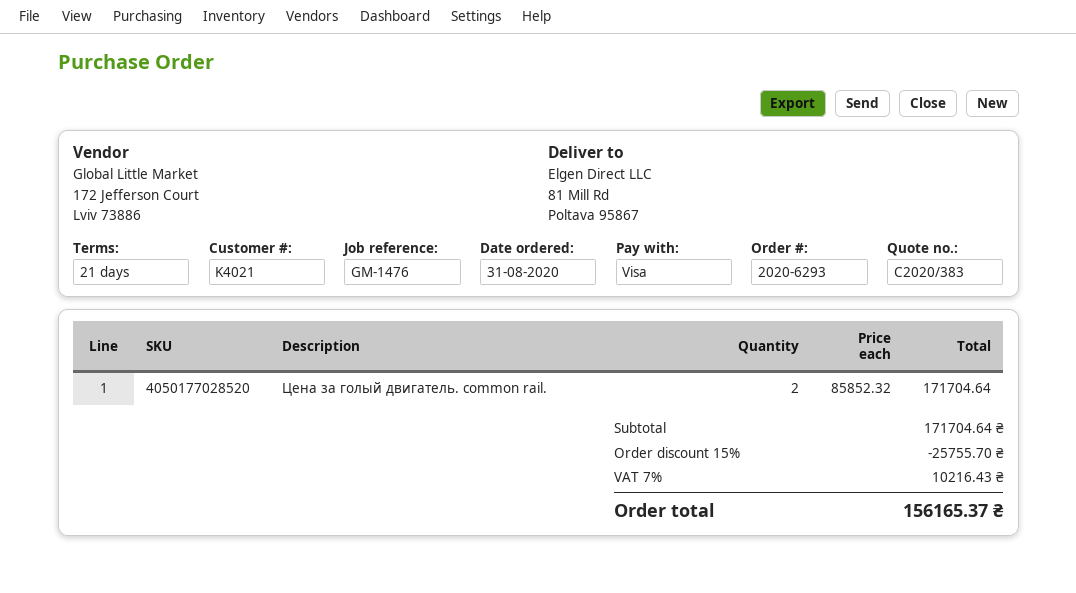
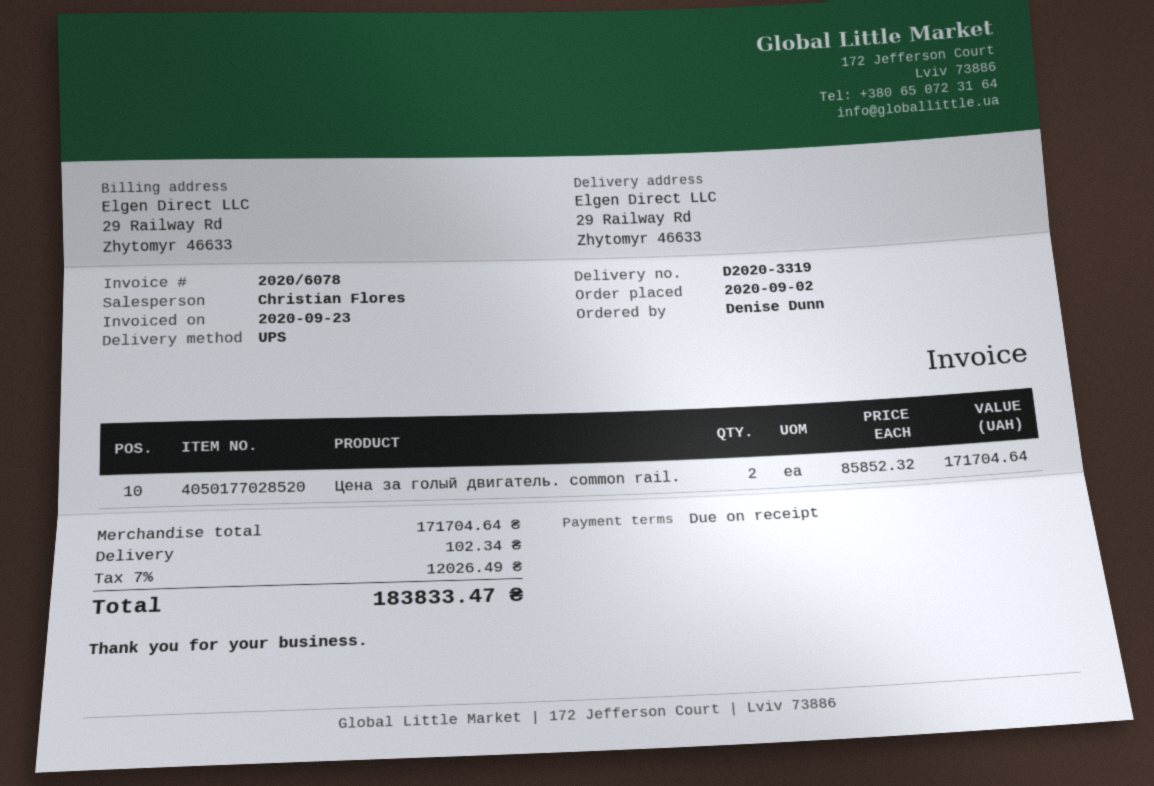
order date: 2020-08-31 -> 2020-09-02
payment terms: 21 days -> on receipt
ship to: 81 Mill Rd, Poltava 95867 -> 29 Railway Rd, Zhytomyr 46633
discount: 15% = 25755.70 -> none
shipping: none -> 102.34
tax: 7% = 10216.43 -> 7% = 12026.49
total: 156165.37 -> 183833.47

